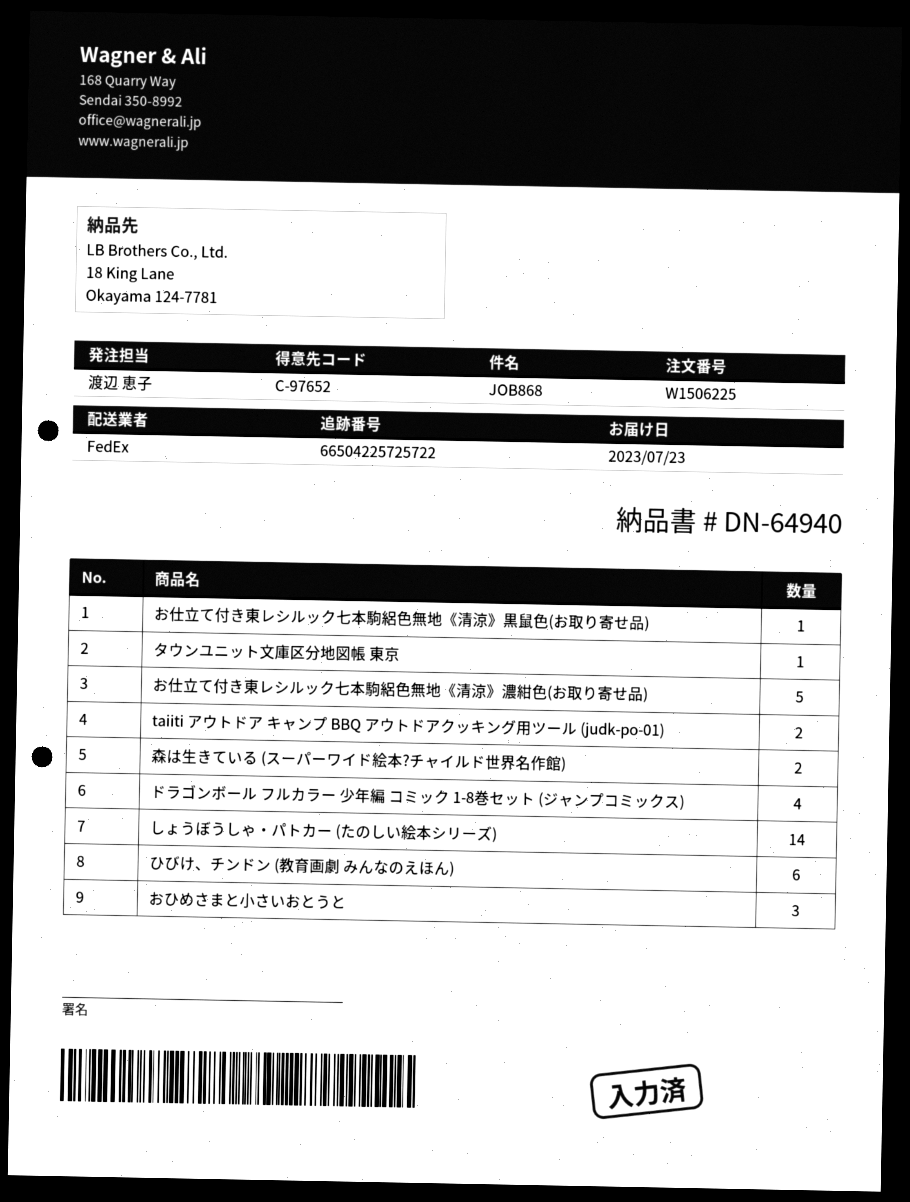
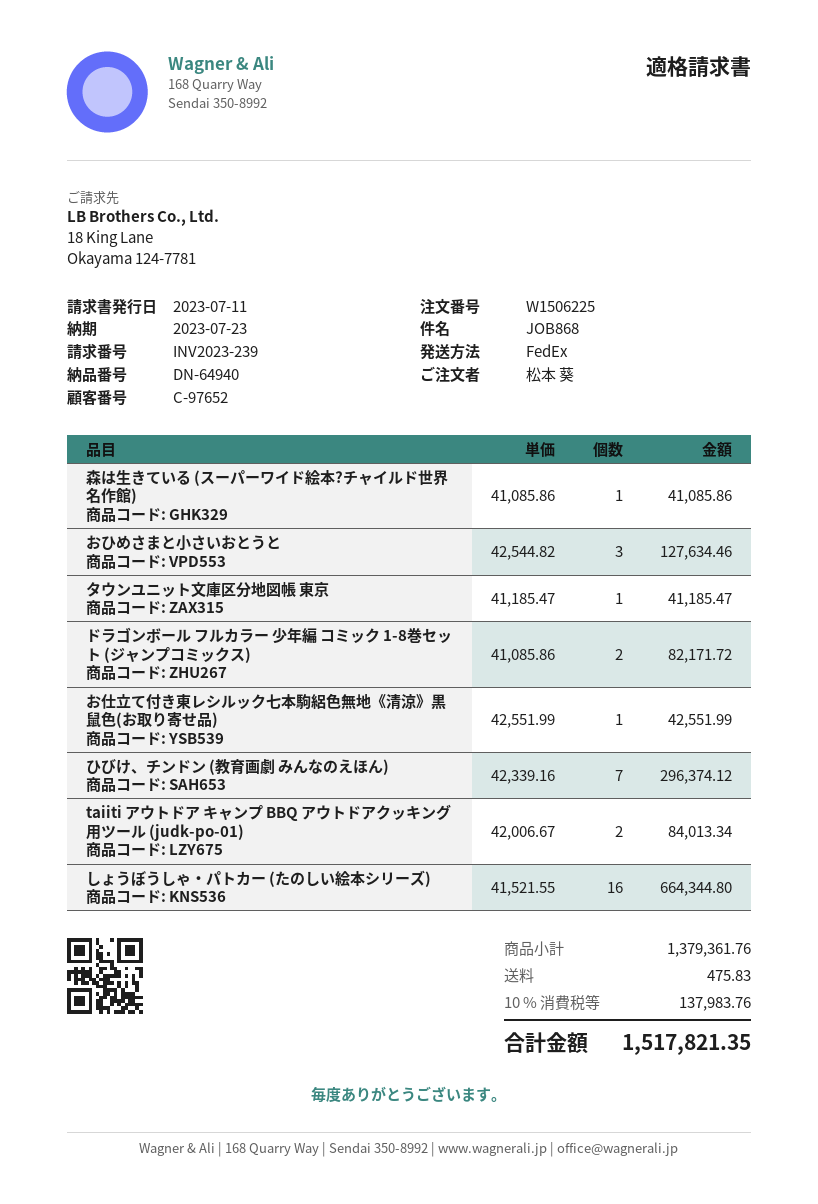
ordered by: 渡辺 恵子 -> 松本 葵
お仕立て付き東レシルック七本駒絽色無地《清涼》濃紺色(お取り寄せ品): 5 -> none
森は生きている (スーパーワイド絵本?チャイルド世界名作館): 2 -> 1
ドラゴンボール フルカラー 少年編 コミック 1-8巻セット (ジャンプコミックス): 4 -> 2
しょうぼうしゃ・パトカー (たのしい絵本シリーズ): 14 -> 16
ひびけ、チンドン (教育画劇 みんなのえほん): 6 -> 7

